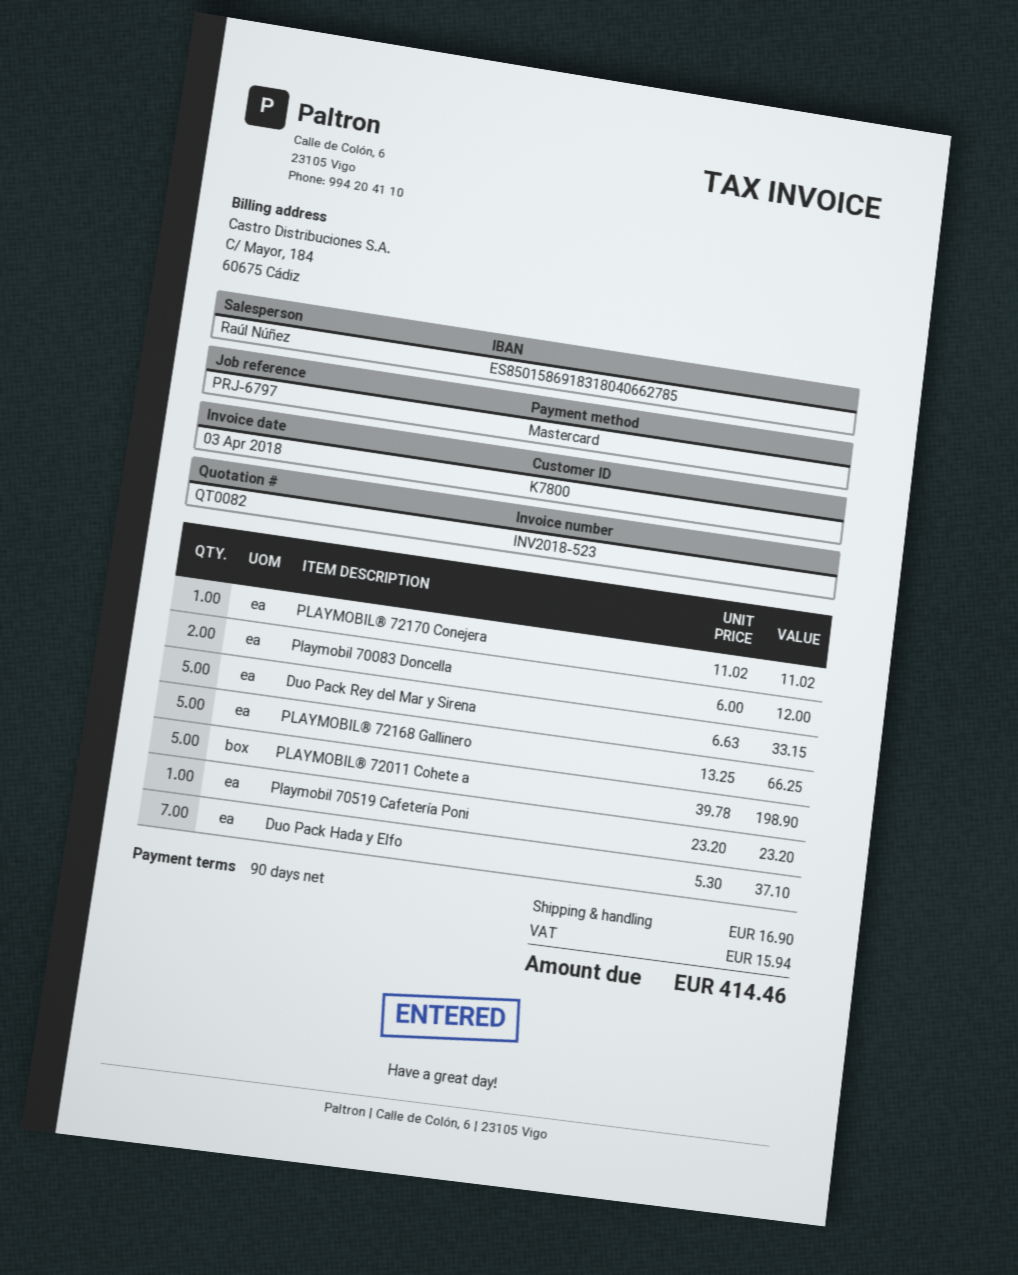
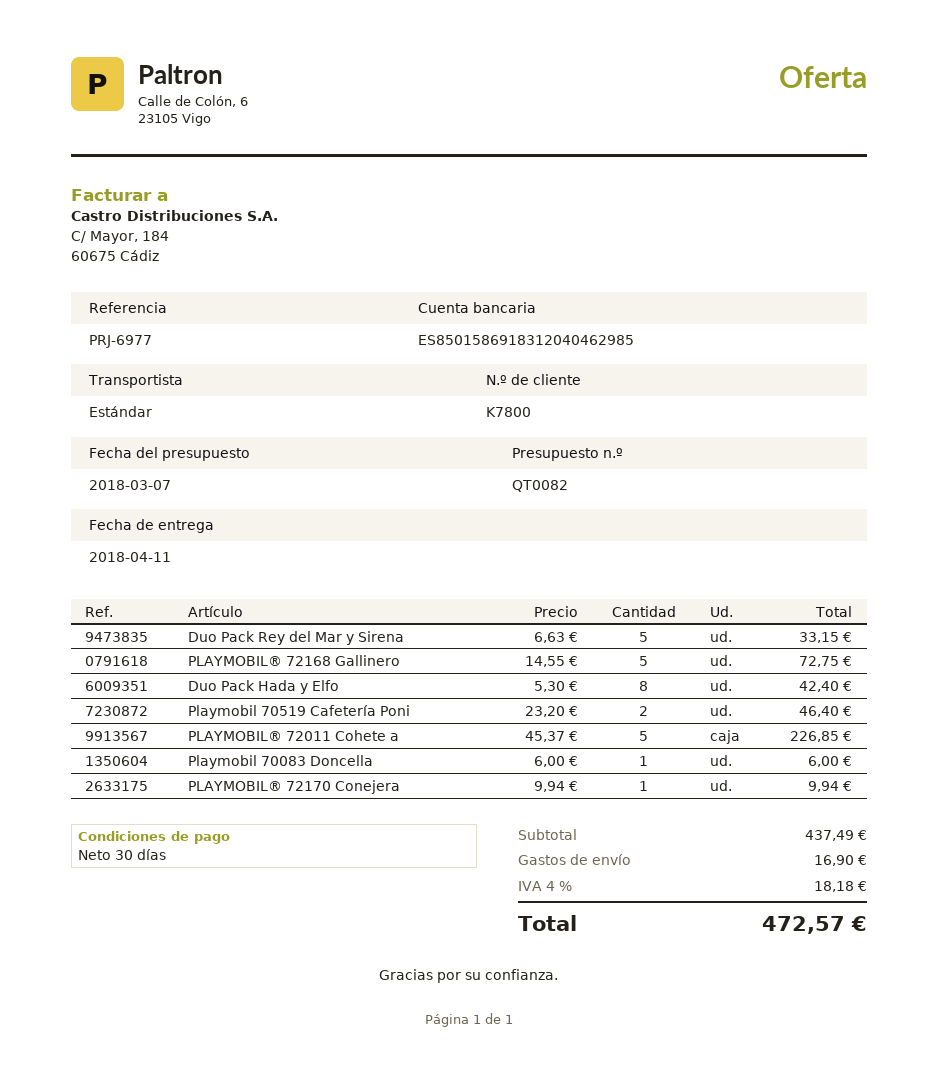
payment terms: 90 days -> 30 days
reference: PRJ-6797 -> PRJ-6977
bank account: ES8501586918318040662785 -> ES8501586918312040462985
PLAYMOBIL® 72170 Conejera: 1 x 11.02 = 11.02 -> 1 x 9.94 = 9.94
Playmobil 70083 Doncella: 2 x 6.00 = 12.00 -> 1 x 6.00 = 6.00
PLAYMOBIL® 72168 Gallinero: 5 x 13.25 = 66.25 -> 5 x 14.55 = 72.75
PLAYMOBIL® 72011 Cohete a: 5 x 39.78 = 198.90 -> 5 x 45.37 = 226.85
Playmobil 70519 Cafetería Poni: 1 x 23.20 = 23.20 -> 2 x 23.20 = 46.40
Duo Pack Hada y Elfo: 7 x 5.30 = 37.10 -> 8 x 5.30 = 42.40
tax: 15.94 -> 18.18
total: 414.46 -> 472.57

